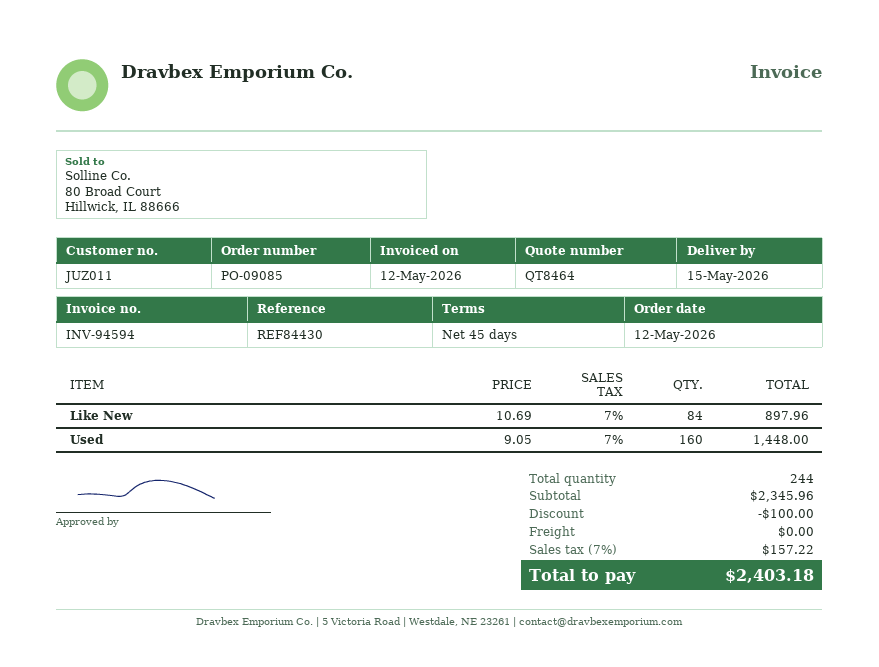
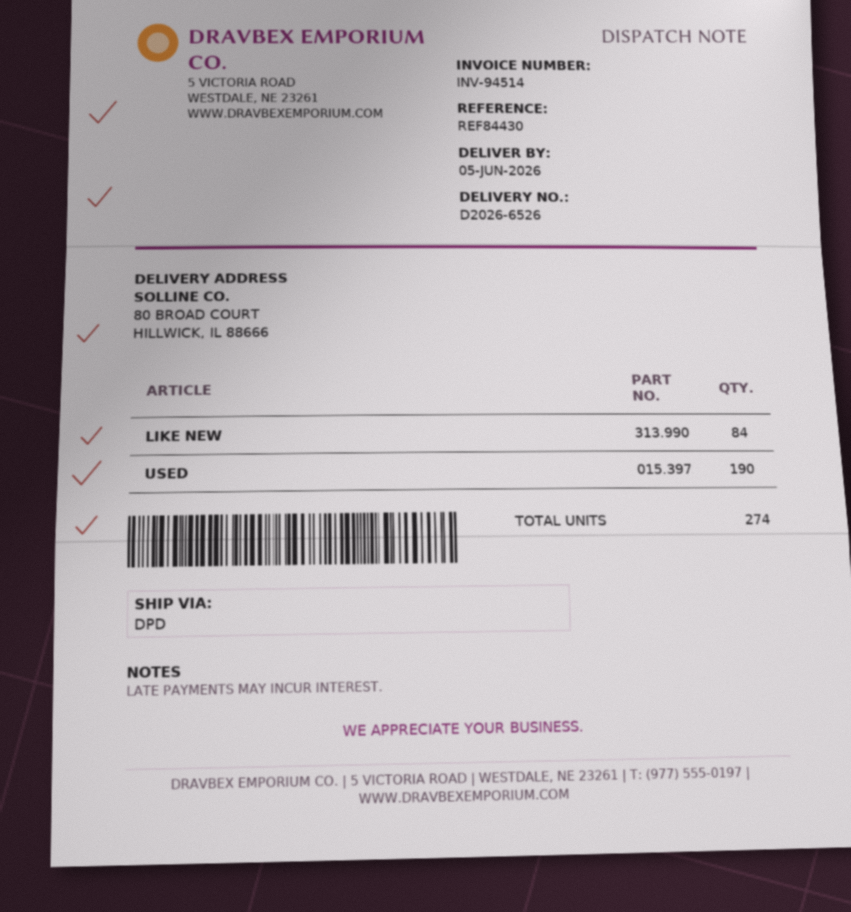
delivery date: 2026-05-15 -> 2026-06-05
invoice number: INV-94594 -> INV-94514
Used: 160 -> 190
total quantity: 244 -> 274

